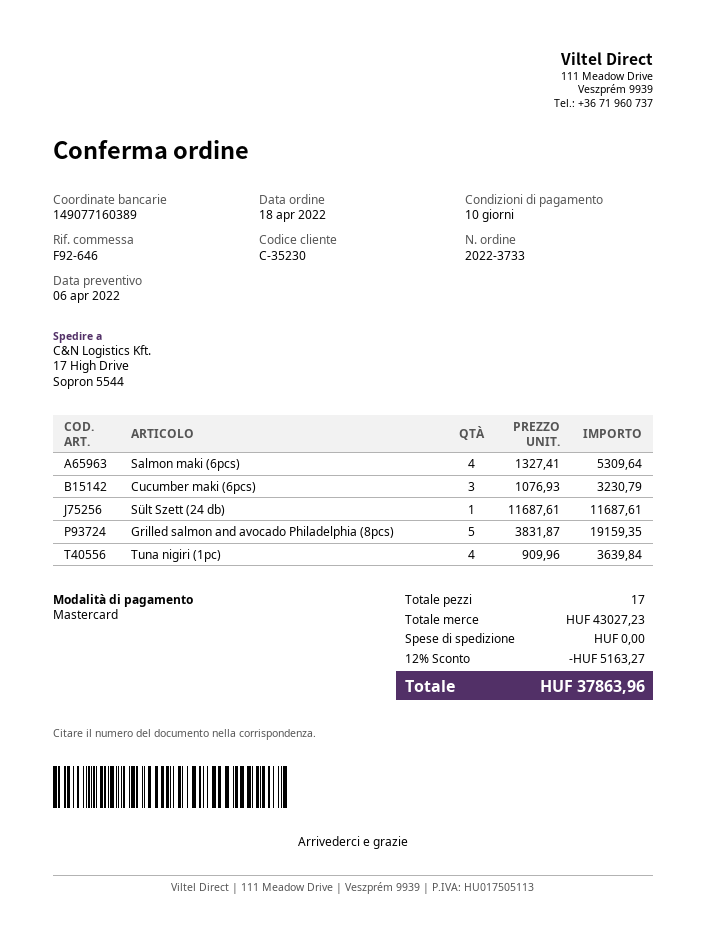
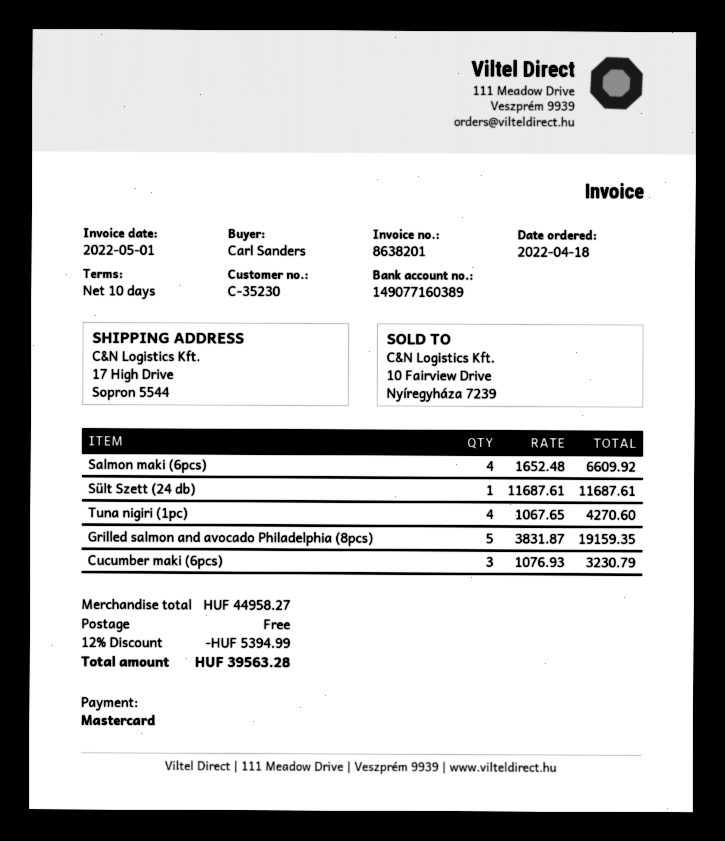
Salmon maki (6pcs): 4 x 1327.41 = 5309.64 -> 4 x 1652.48 = 6609.92
Tuna nigiri (1pc): 4 x 909.96 = 3639.84 -> 4 x 1067.65 = 4270.60
subtotal: 43027.23 -> 44958.27
discount: 12% = 5163.27 -> 12% = 5394.99
total: 37863.96 -> 39563.28

